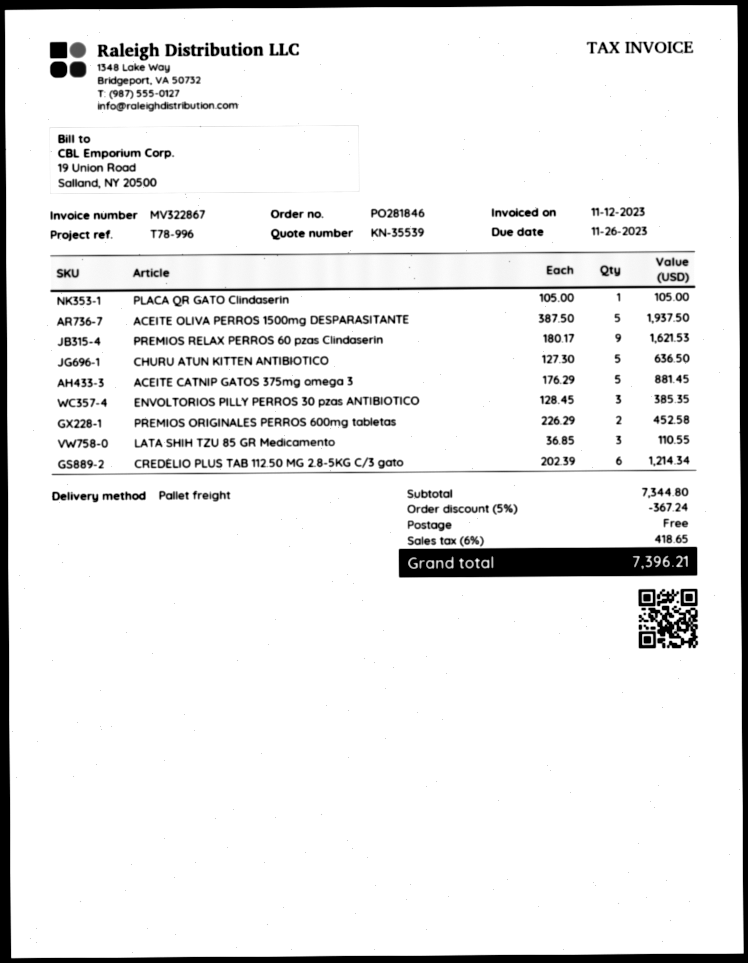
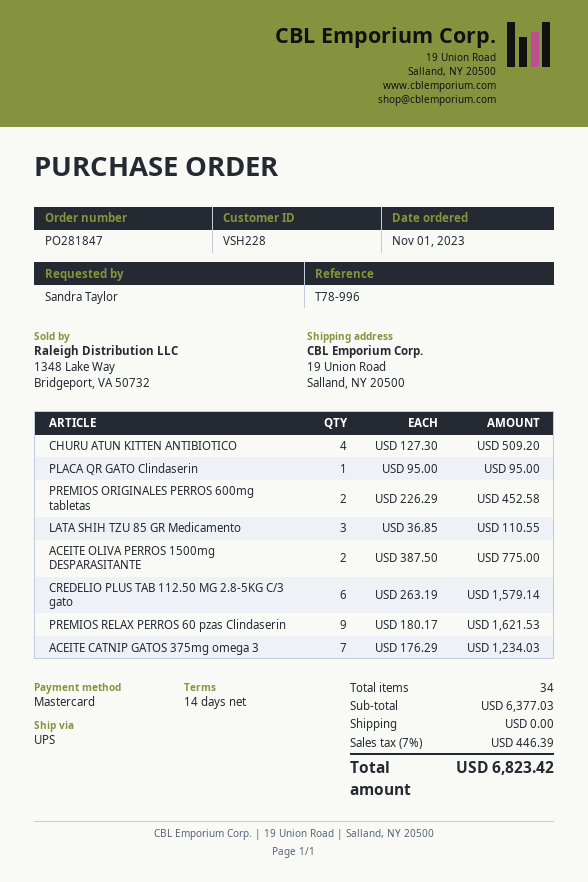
order number: PO281846 -> PO281847
shipping method: pallet freight -> UPS
PLACA QR GATO Clindaserin: 1 x 105.00 = 105.00 -> 1 x 95.00 = 95.00
ACEITE OLIVA PERROS 1500mg DESPARASITANTE: 5 x 387.50 = 1937.50 -> 2 x 387.50 = 775.00
CHURU ATUN KITTEN ANTIBIOTICO: 5 x 127.30 = 636.50 -> 4 x 127.30 = 509.20
ACEITE CATNIP GATOS 375mg omega 3: 5 x 176.29 = 881.45 -> 7 x 176.29 = 1234.03
ENVOLTORIOS PILLY PERROS 30 pzas ANTIBIOTICO: 3 x 128.45 = 385.35 -> none
CREDELIO PLUS TAB 112.50 MG 2.8-5KG C/3 gato: 6 x 202.39 = 1214.34 -> 6 x 263.19 = 1579.14
subtotal: 7344.80 -> 6377.03
discount: 5% = 367.24 -> none
tax: 6% = 418.65 -> 7% = 446.39
total: 7396.21 -> 6823.42

